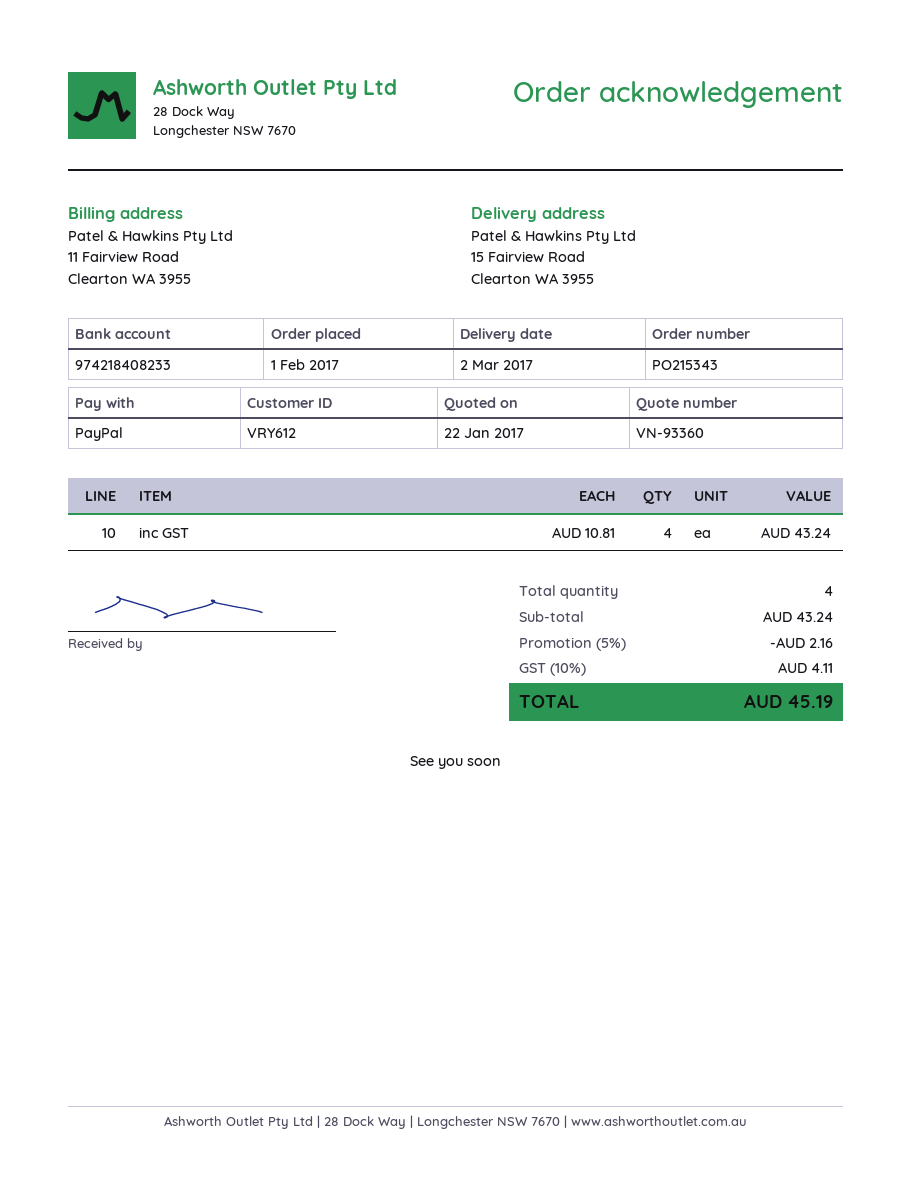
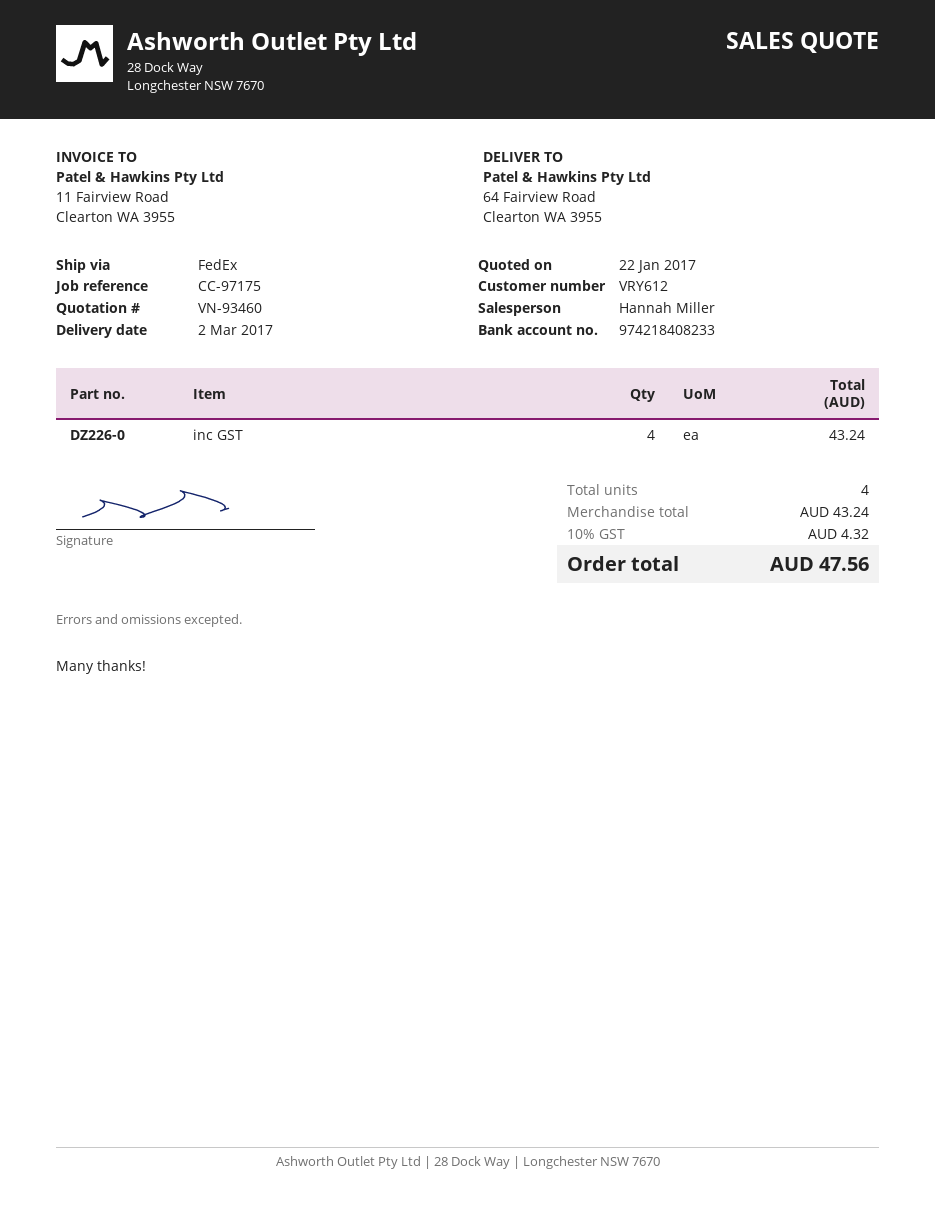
quote number: VN-93360 -> VN-93460
ship to: 15 Fairview Road, Clearton WA 3955 -> 64 Fairview Road, Clearton WA 3955
discount: 5% = 2.16 -> none
tax: 10% = 4.11 -> 10% = 4.32
total: 45.19 -> 47.56

